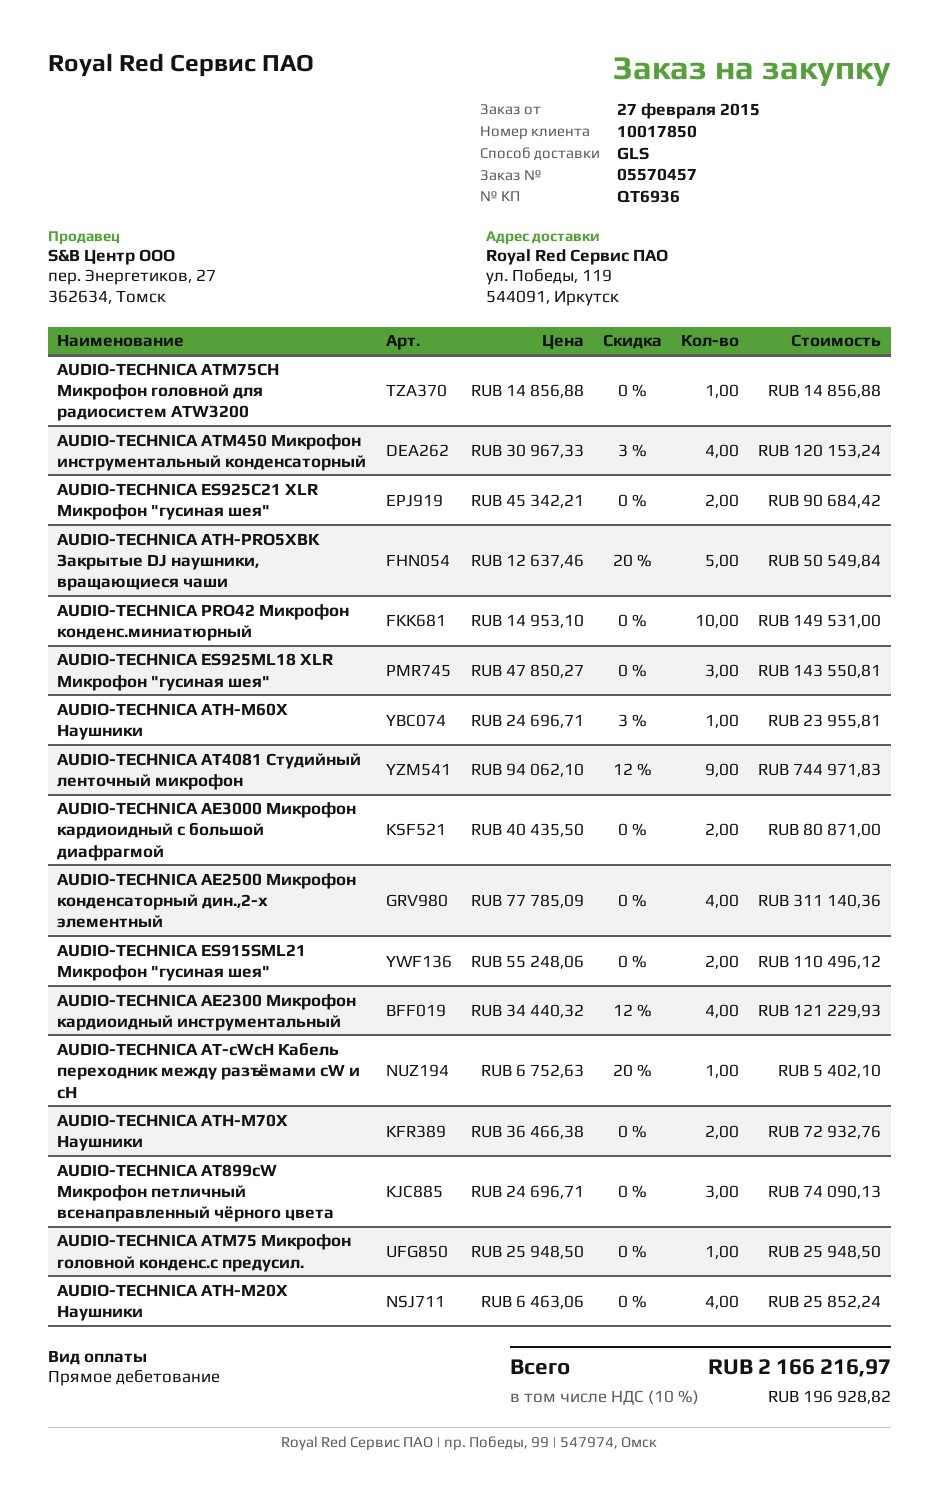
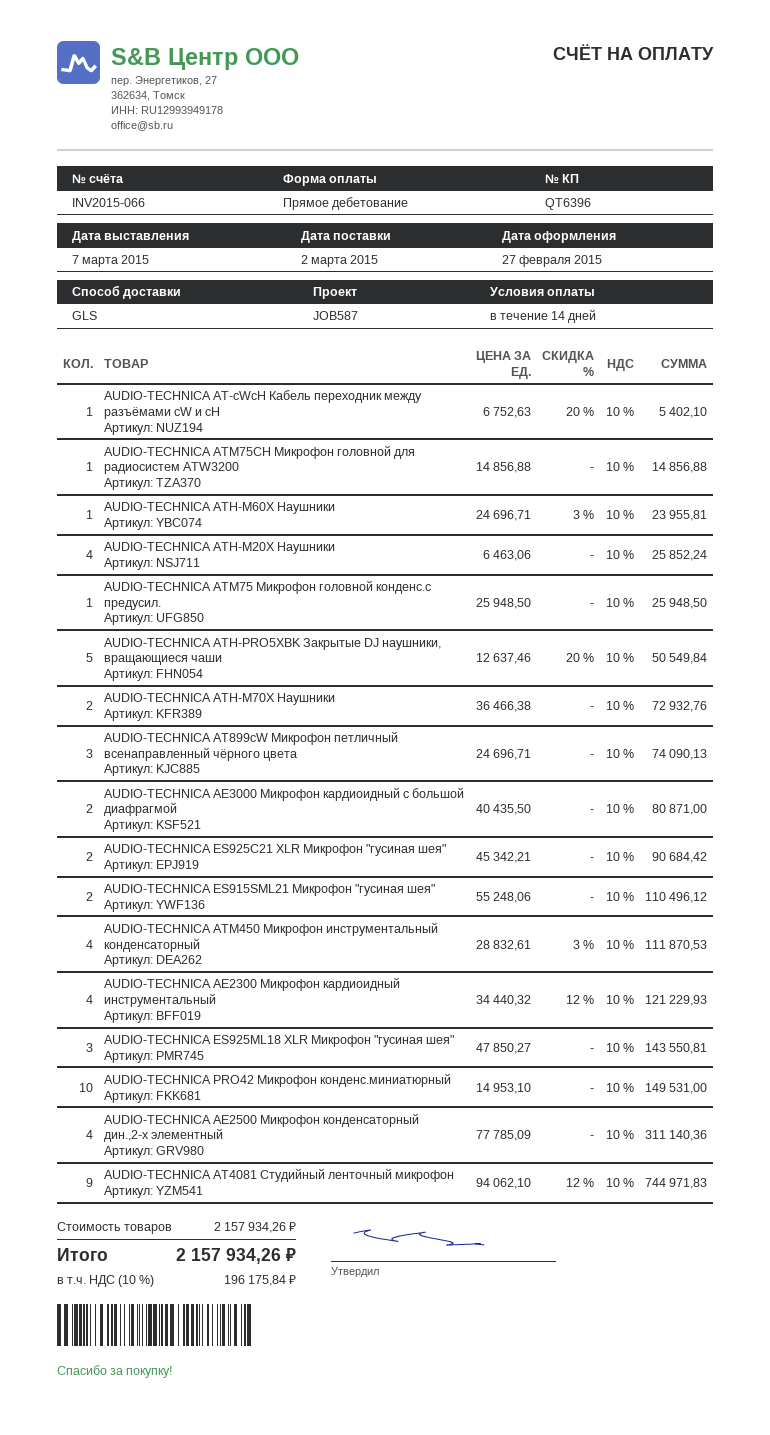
quote number: QT6936 -> QT6396
AUDIO-TECHNICA ATM450 Микрофон инструментальный конденсаторный: 4 x 30967.33 - 3% = 120153.24 -> 4 x 28832.61 - 3% = 111870.53
tax: 10% = 196928.82 -> 10% = 196175.84
total: 2166216.97 -> 2157934.26

